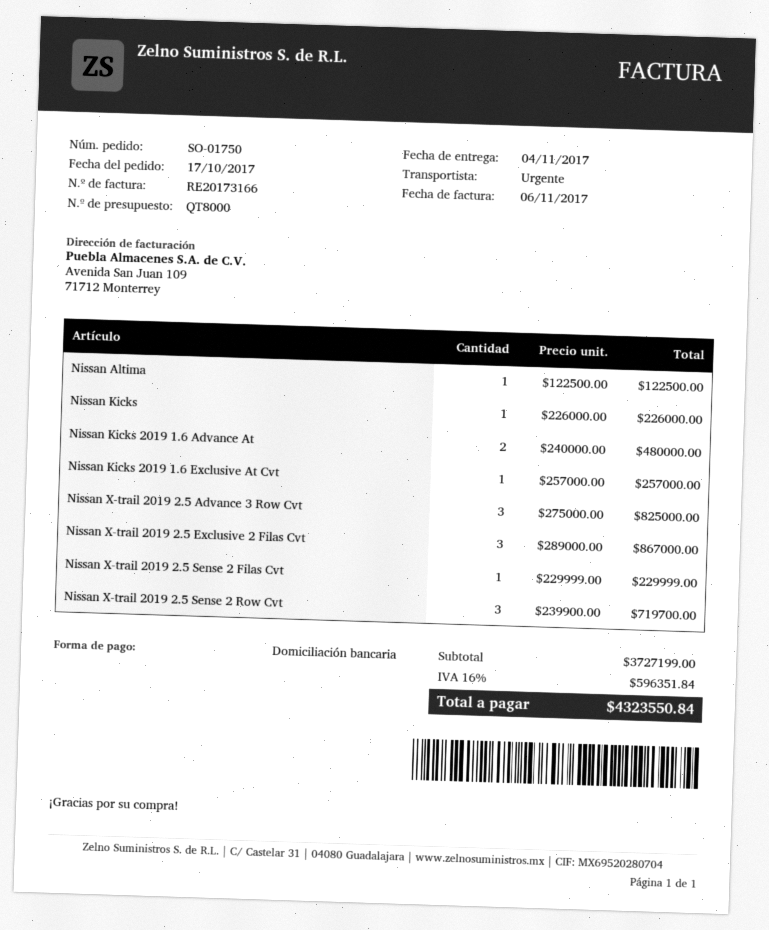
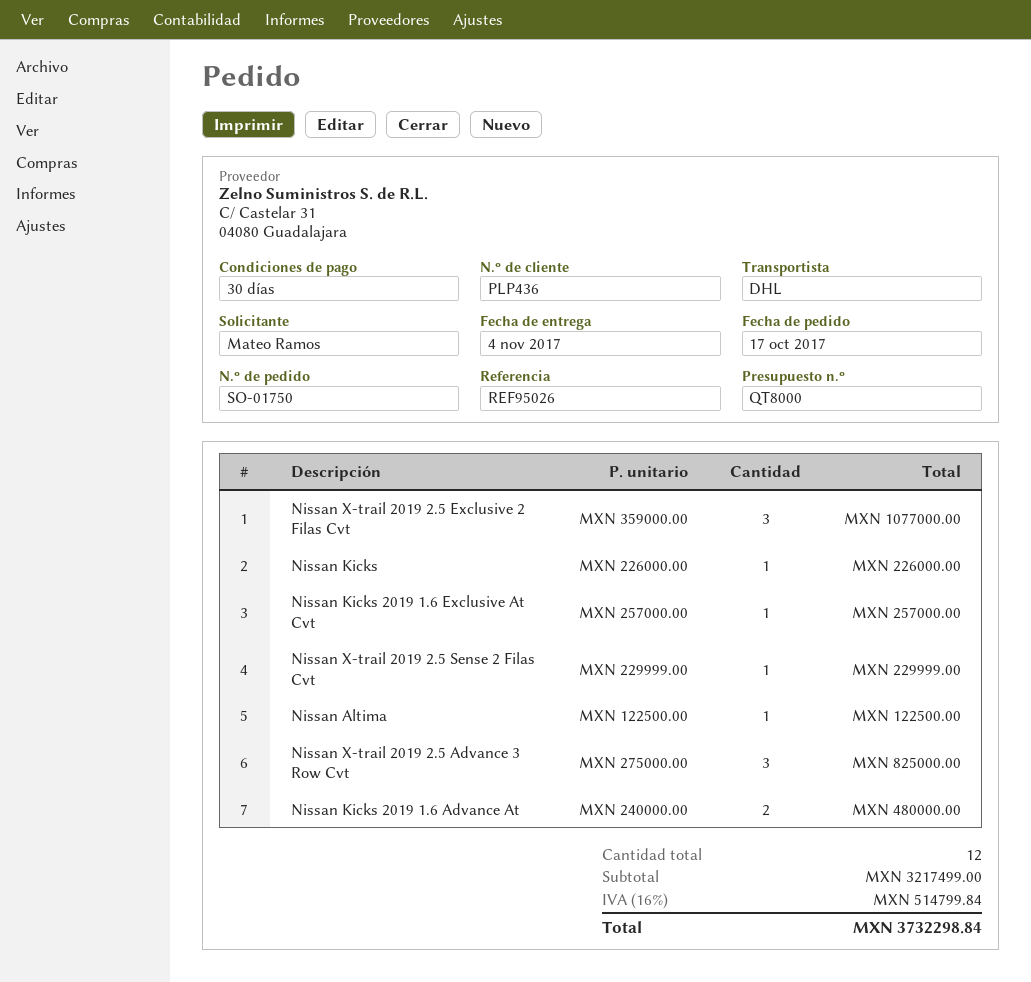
shipping method: express -> DHL
Nissan X-trail 2019 2.5 Exclusive 2 Filas Cvt: 3 x 289000.00 = 867000.00 -> 3 x 359000.00 = 1077000.00
Nissan X-trail 2019 2.5 Sense 2 Row Cvt: 3 x 239900.00 = 719700.00 -> none
subtotal: 3727199.00 -> 3217499.00
tax: 16% = 596351.84 -> 16% = 514799.84
total: 4323550.84 -> 3732298.84

